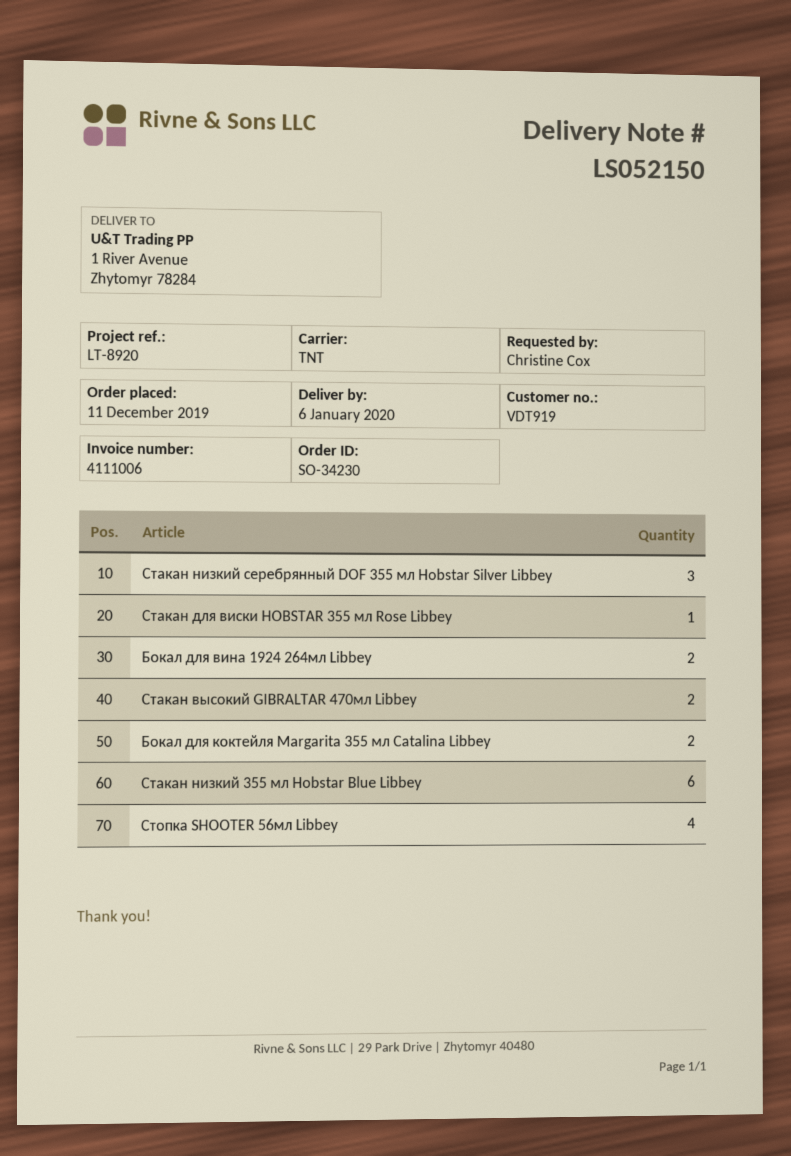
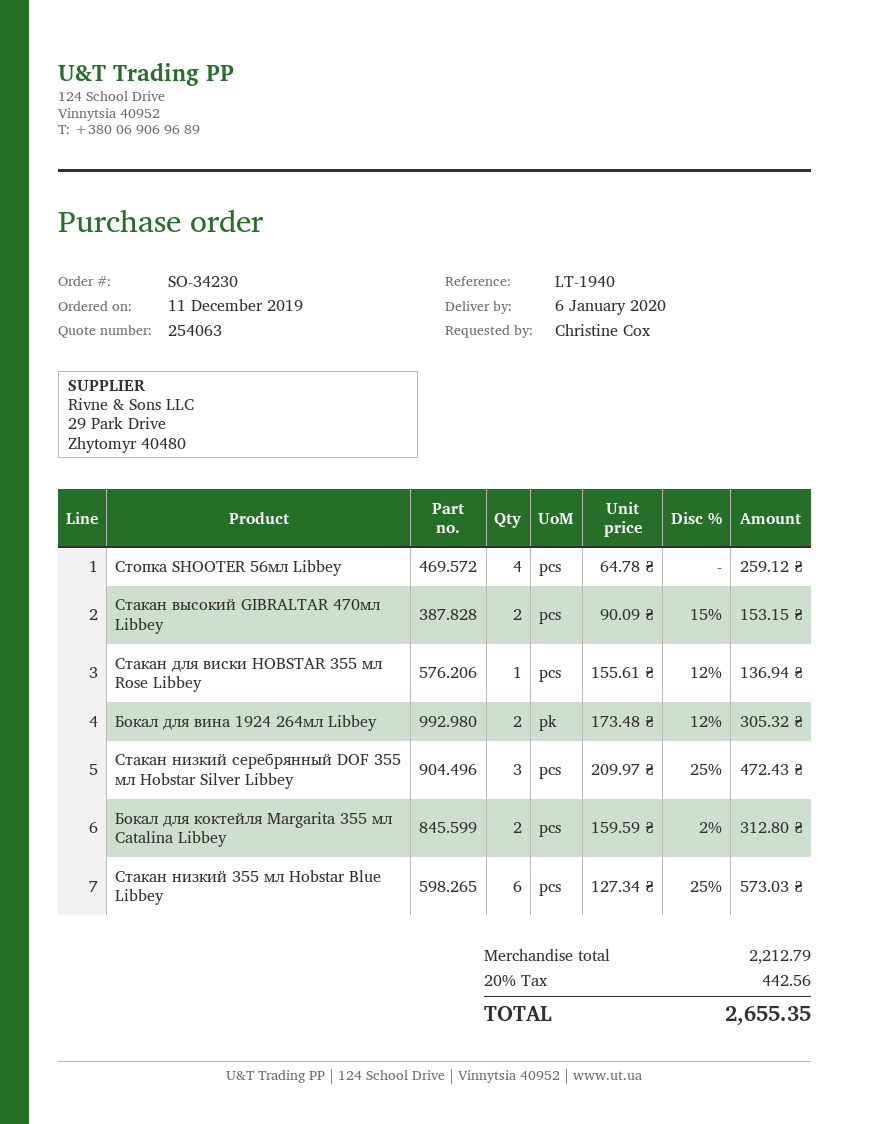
reference: LT-8920 -> LT-1940

